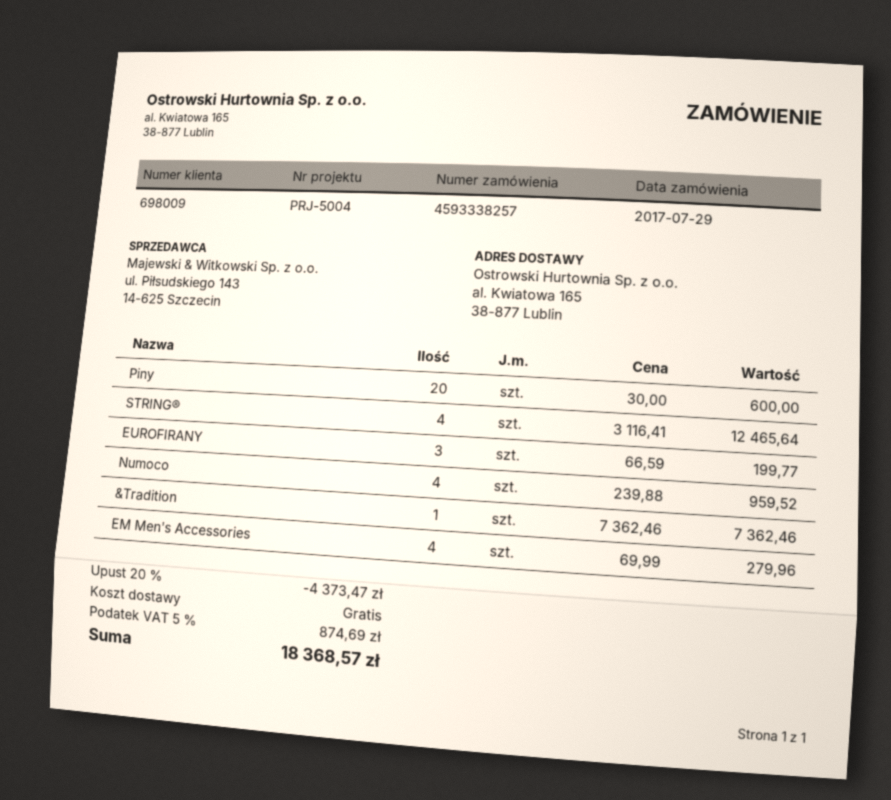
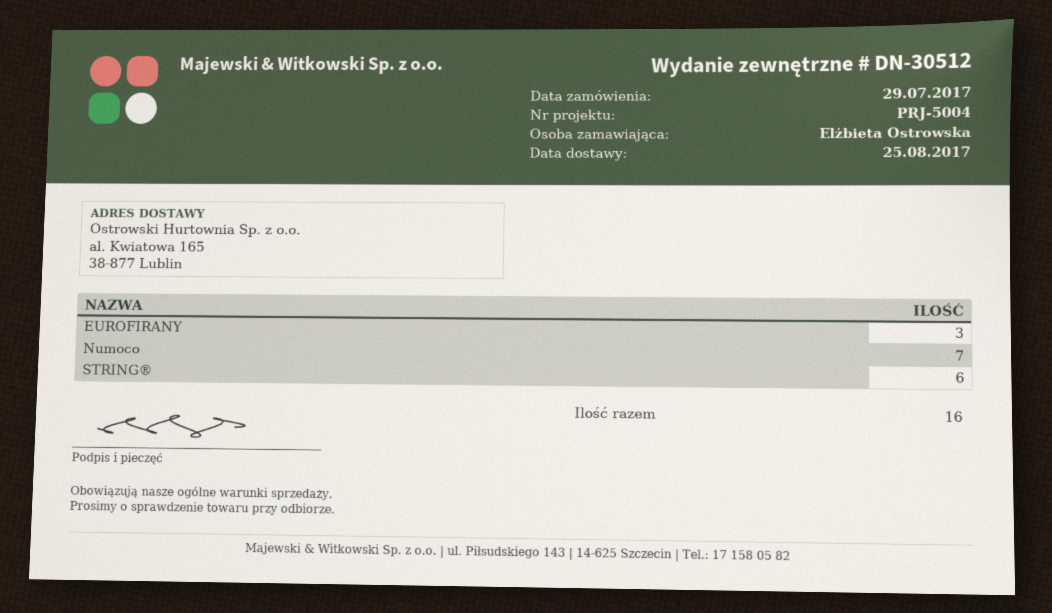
Piny: 20 -> none
STRING®: 4 -> 6
Numoco: 4 -> 7
&Tradition: 1 -> none
EM Men's Accessories: 4 -> none

